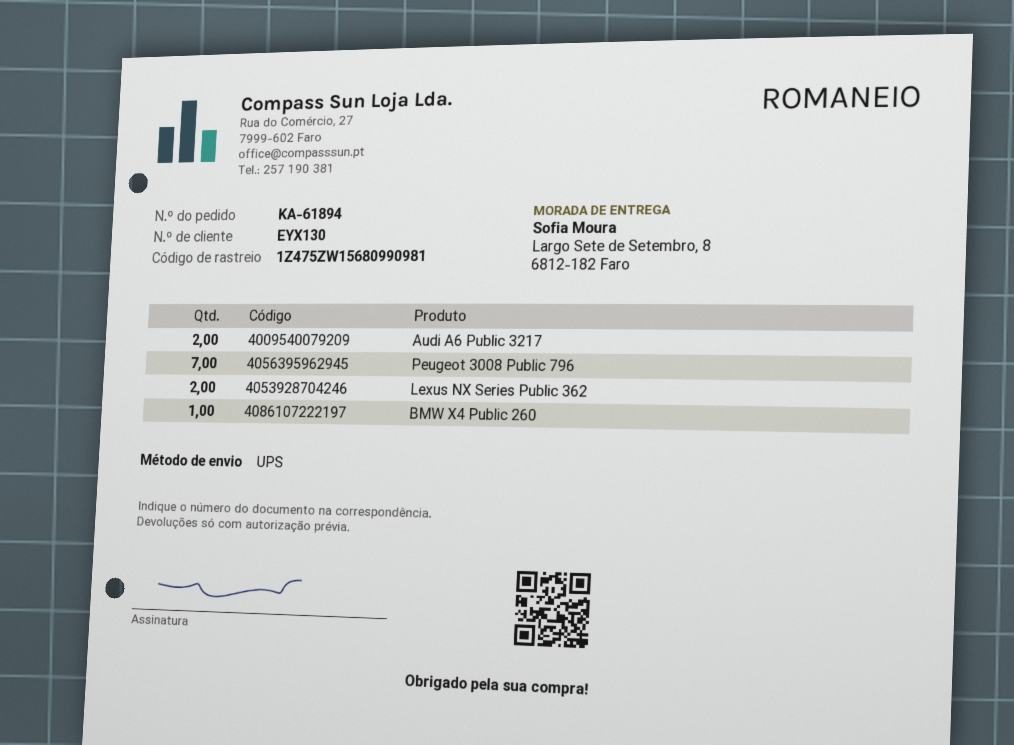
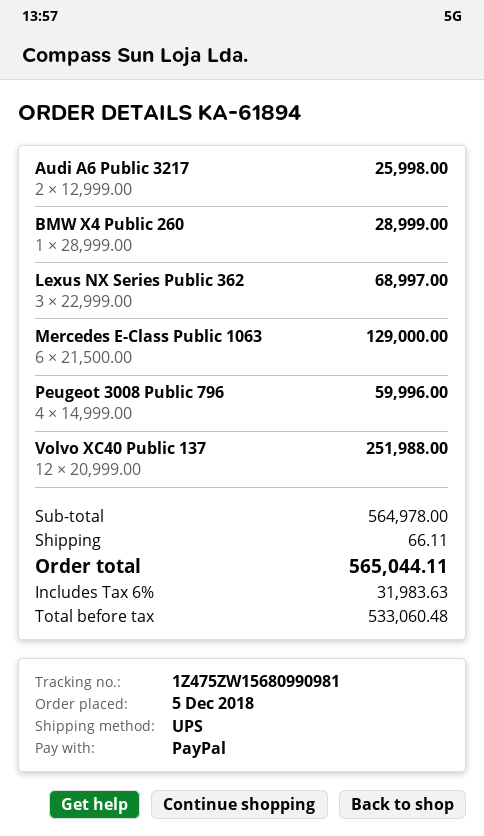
Peugeot 3008 Public 796: 7 -> 4
Lexus NX Series Public 362: 2 -> 3
Mercedes E-Class Public 1063: none -> 6
Volvo XC40 Public 137: none -> 12

